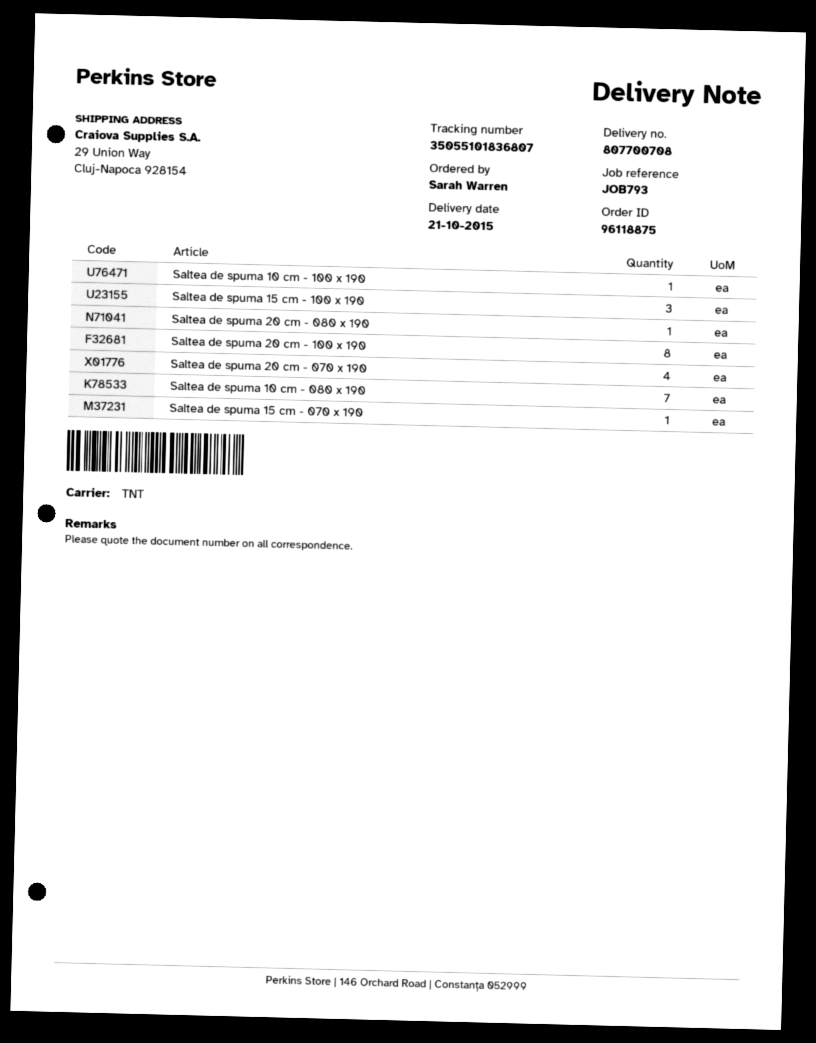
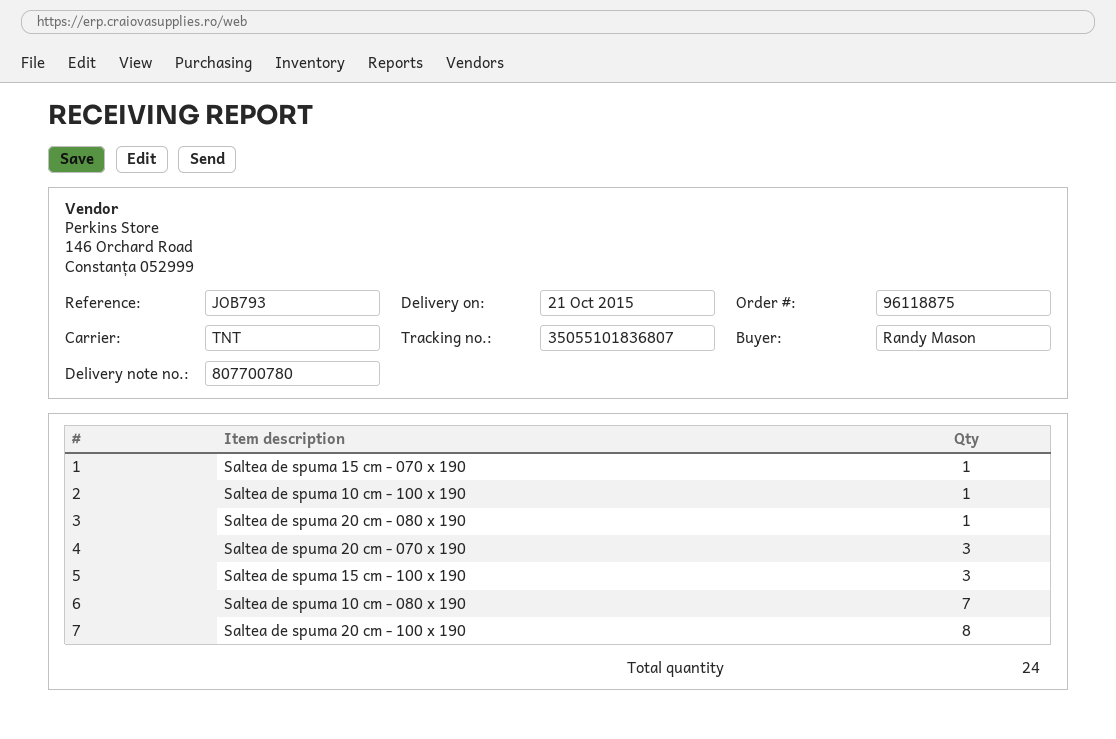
delivery note number: 807700708 -> 807700780
ordered by: Sarah Warren -> Randy Mason
Saltea de spuma 20 cm - 070 x 190: 4 -> 3

